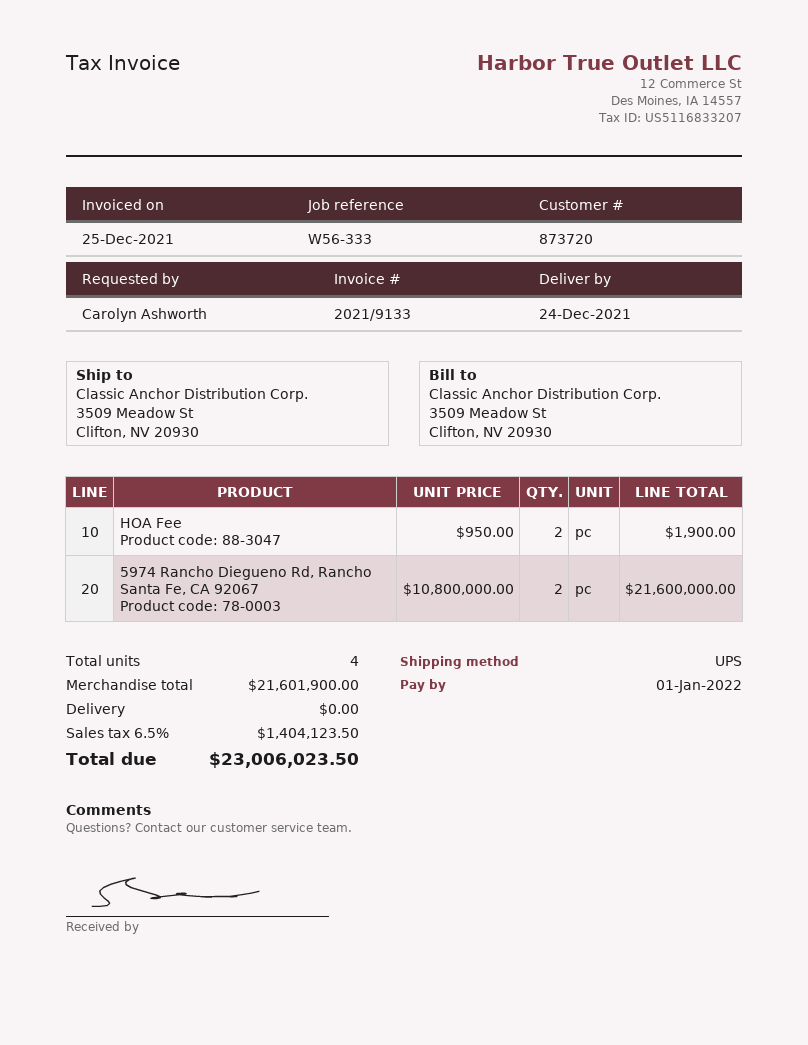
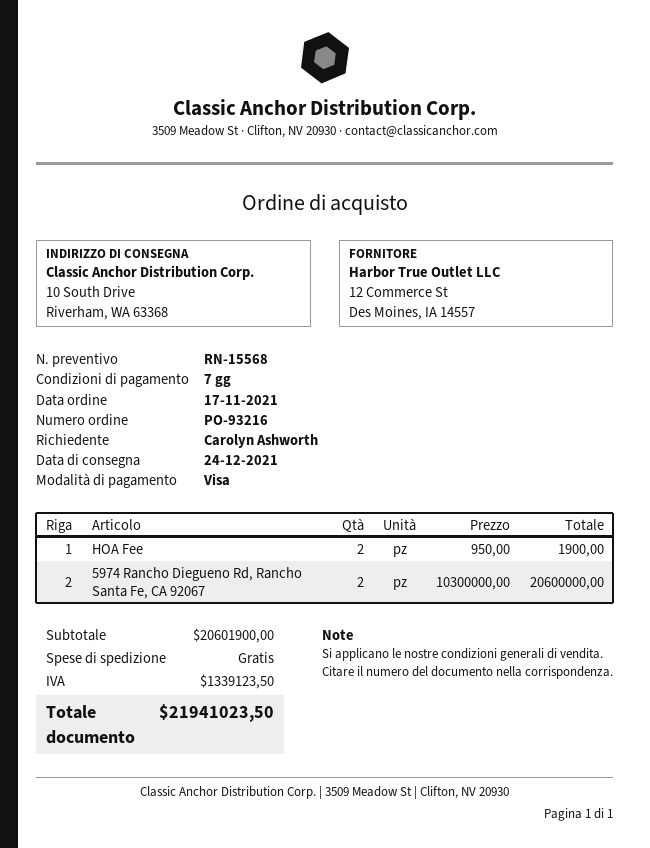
ship to: 3509 Meadow St, Clifton, NV 20930 -> 10 South Drive, Riverham, WA 63368
5974 Rancho Diegueno Rd, Rancho Santa Fe, CA 92067: 2 x 10800000.00 = 21600000.00 -> 2 x 10300000.00 = 20600000.00
subtotal: 21601900.00 -> 20601900.00
tax: 1404123.50 -> 1339123.50
total: 23006023.50 -> 21941023.50

